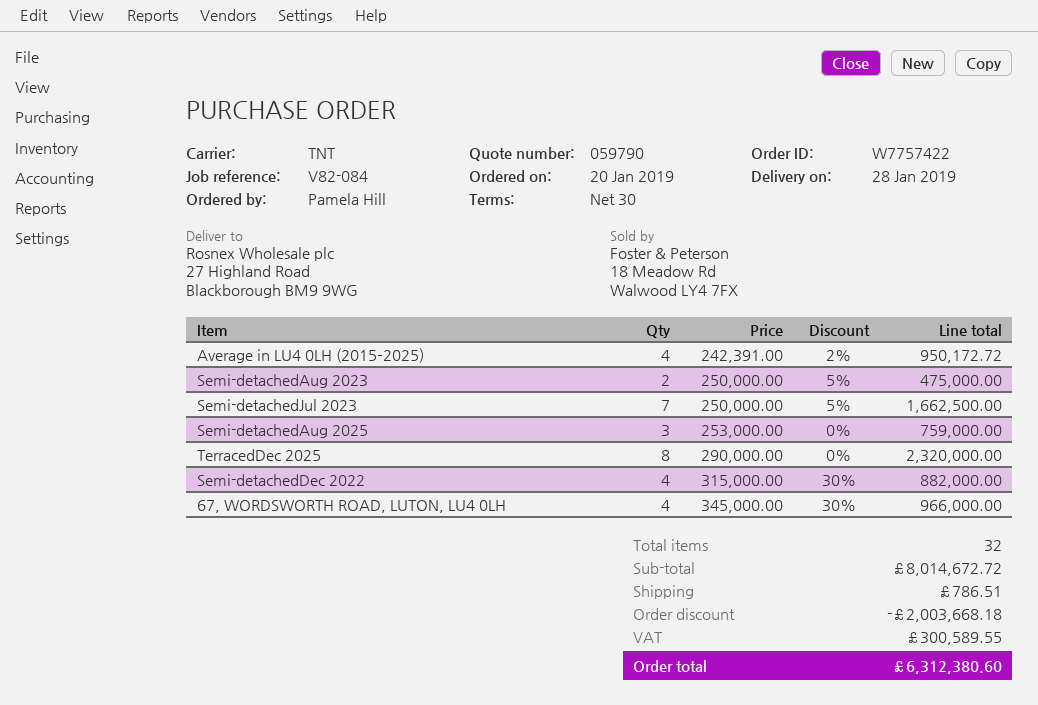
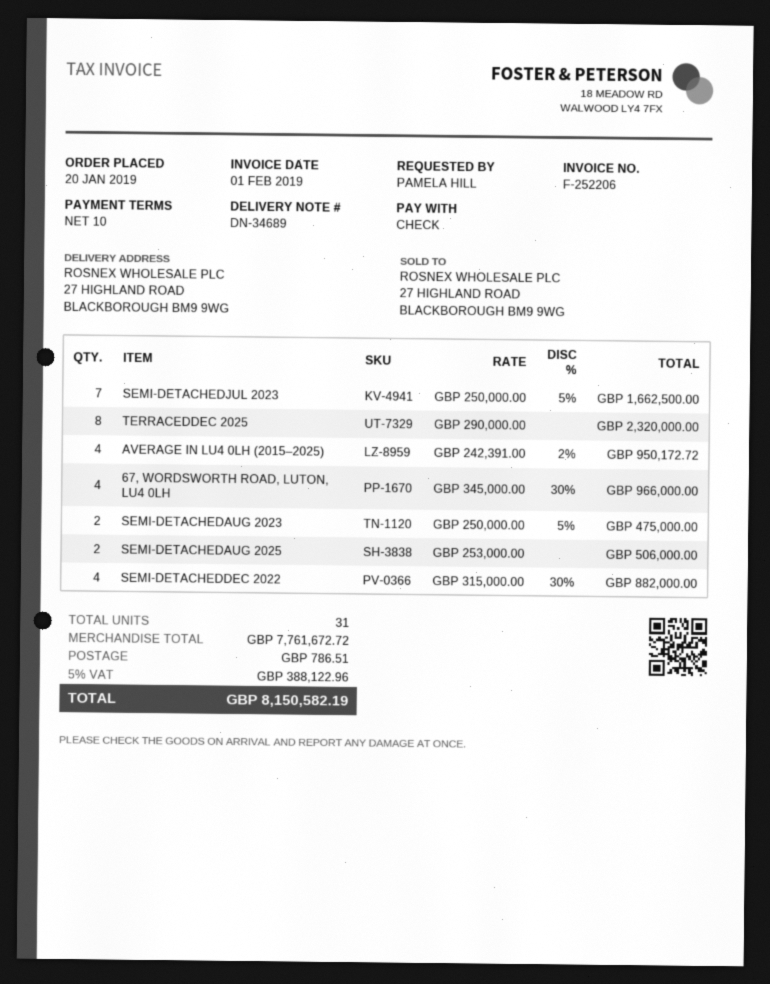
payment terms: 30 days -> 10 days
Semi-detachedAug 2025: 3 x 253000.00 = 759000.00 -> 2 x 253000.00 = 506000.00
total quantity: 32 -> 31
subtotal: 8014672.72 -> 7761672.72
discount: 2003668.18 -> none
tax: 300589.55 -> 388122.96
total: 6312380.60 -> 8150582.19

